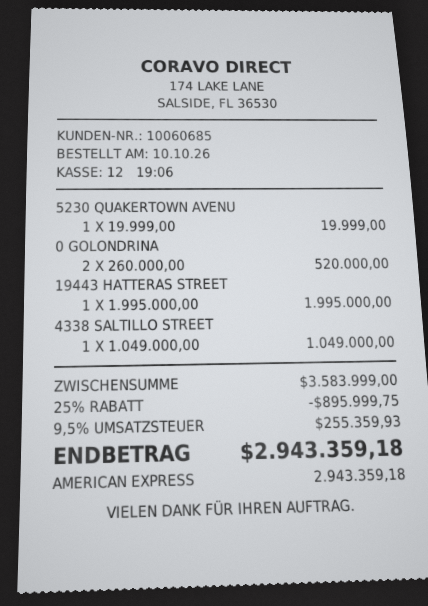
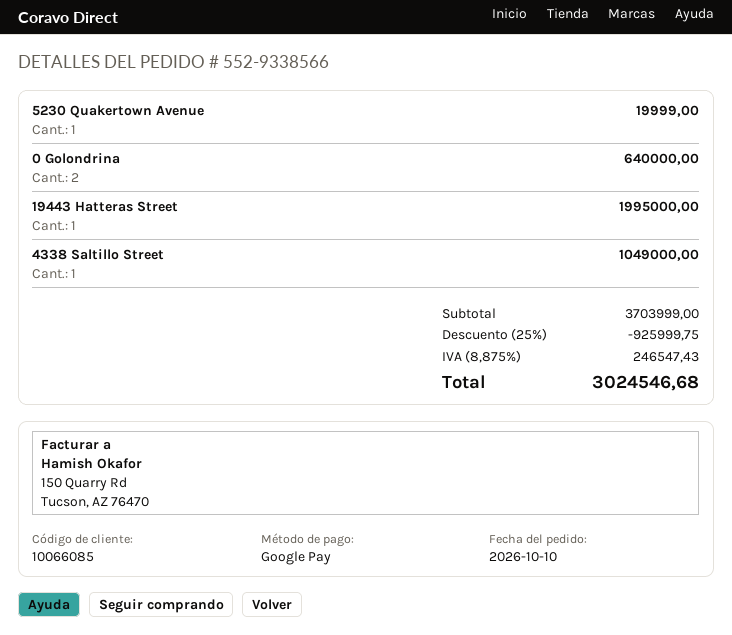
customer number: 10060685 -> 10066085
payment method: American Express -> Google Pay
0 GOLONDRINA: 2 for 520000.00 -> 2 for 640000.00
subtotal: 3583999.00 -> 3703999.00
discount: 25% = 895999.75 -> 25% = 925999.75
tax: 9.5% = 255359.93 -> 8.875% = 246547.43
total: 2943359.18 -> 3024546.68

